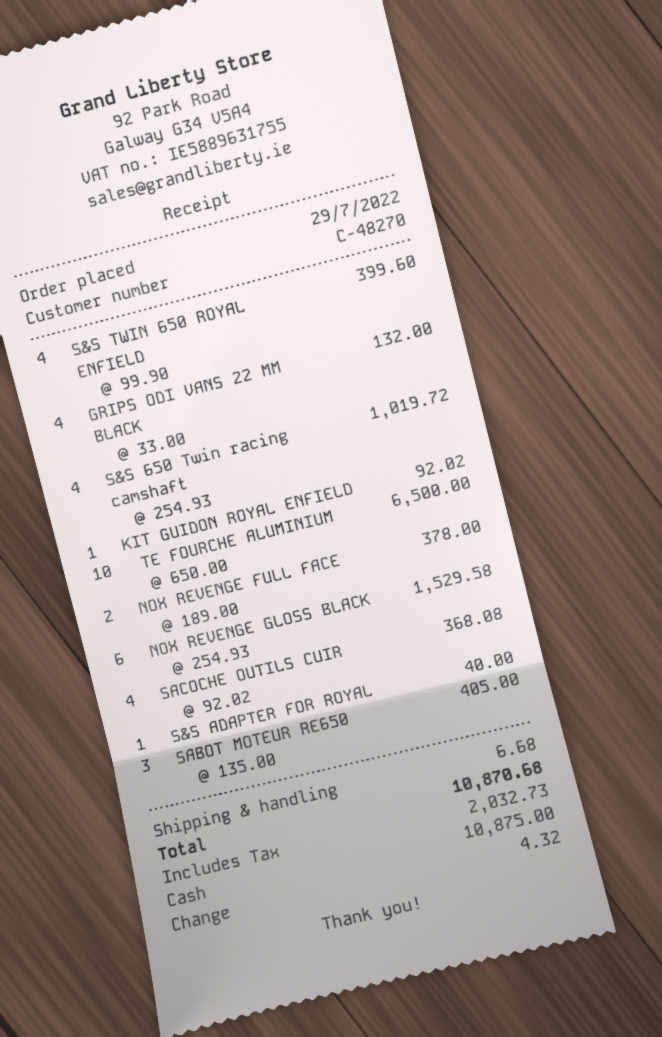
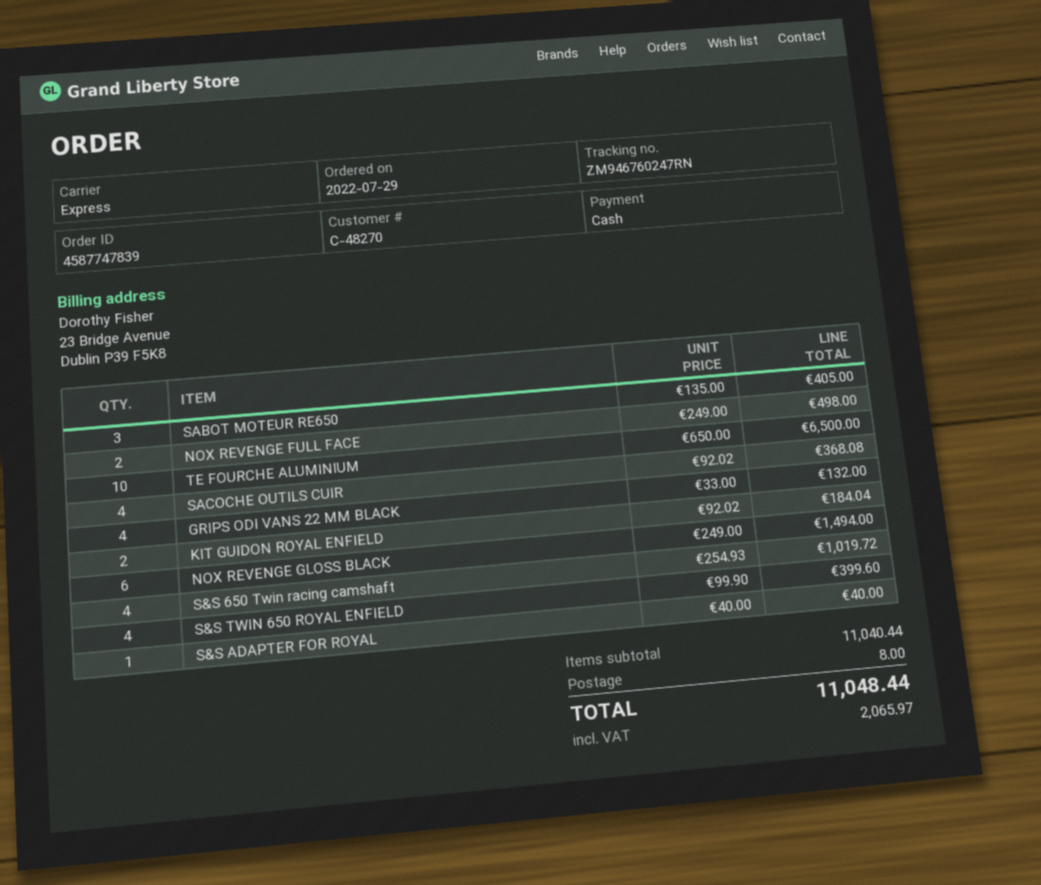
KIT GUIDON ROYAL ENFIELD: 1 x 92.02 = 92.02 -> 2 x 92.02 = 184.04
NOX REVENGE FULL FACE: 2 x 189.00 = 378.00 -> 2 x 249.00 = 498.00
NOX REVENGE GLOSS BLACK: 6 x 254.93 = 1529.58 -> 6 x 249.00 = 1494.00
shipping: 6.68 -> 8.00
tax: 2032.73 -> 2065.97
total: 10870.68 -> 11048.44

